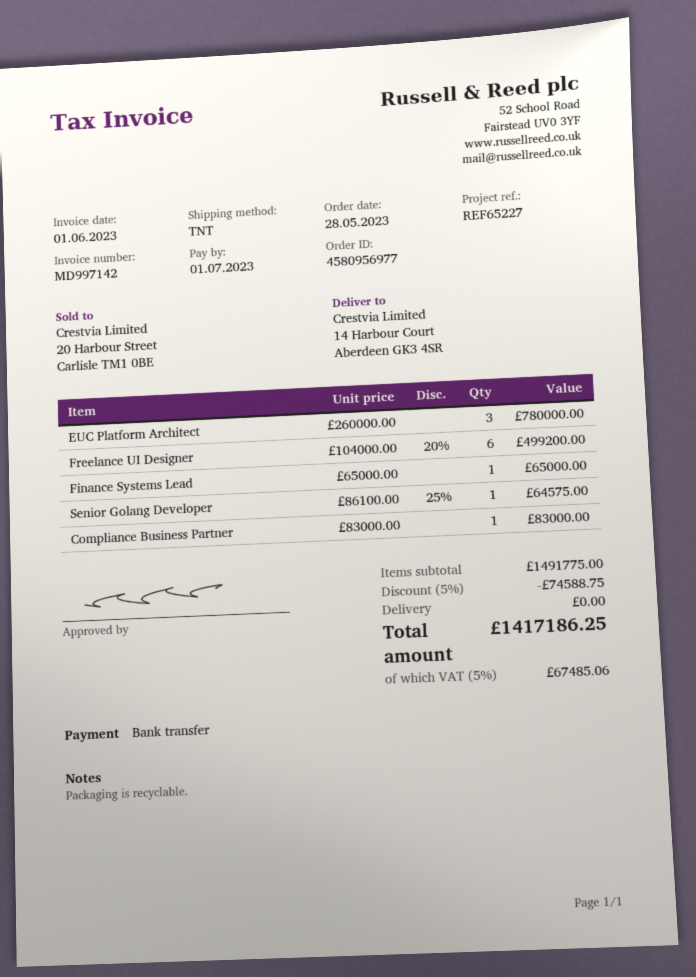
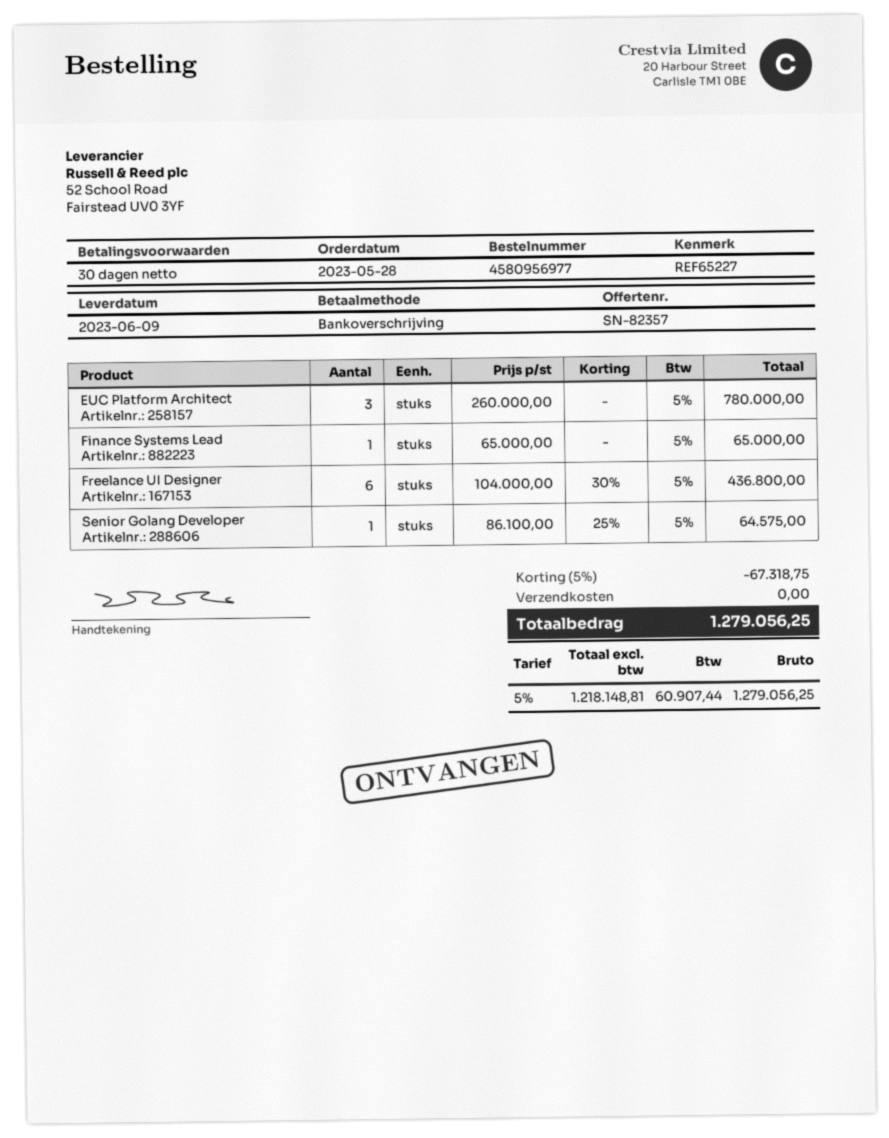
Freelance UI Designer: 6 x 104000.00 - 20% = 499200.00 -> 6 x 104000.00 - 30% = 436800.00
Compliance Business Partner: 1 x 83000.00 = 83000.00 -> none
discount: 5% = 74588.75 -> 5% = 67318.75
tax: 5% = 67485.06 -> 5% = 60907.44
total: 1417186.25 -> 1279056.25

